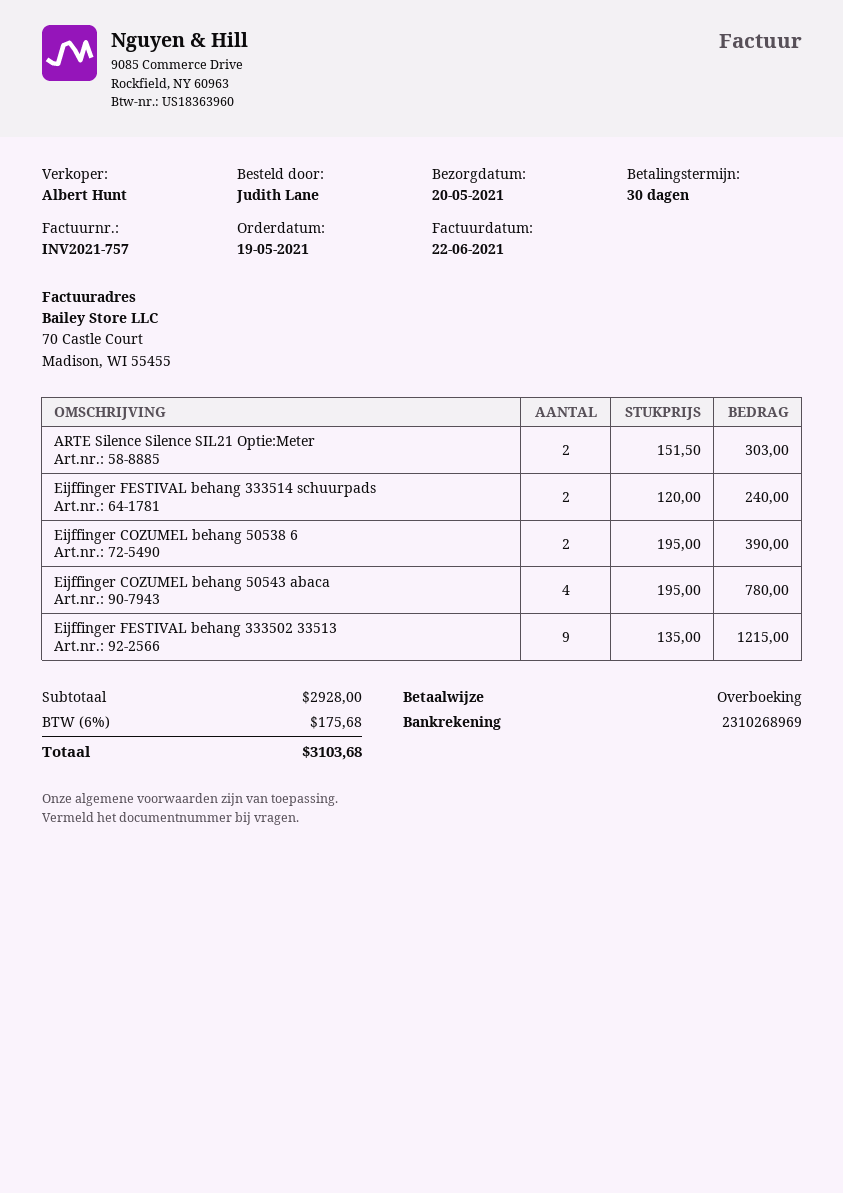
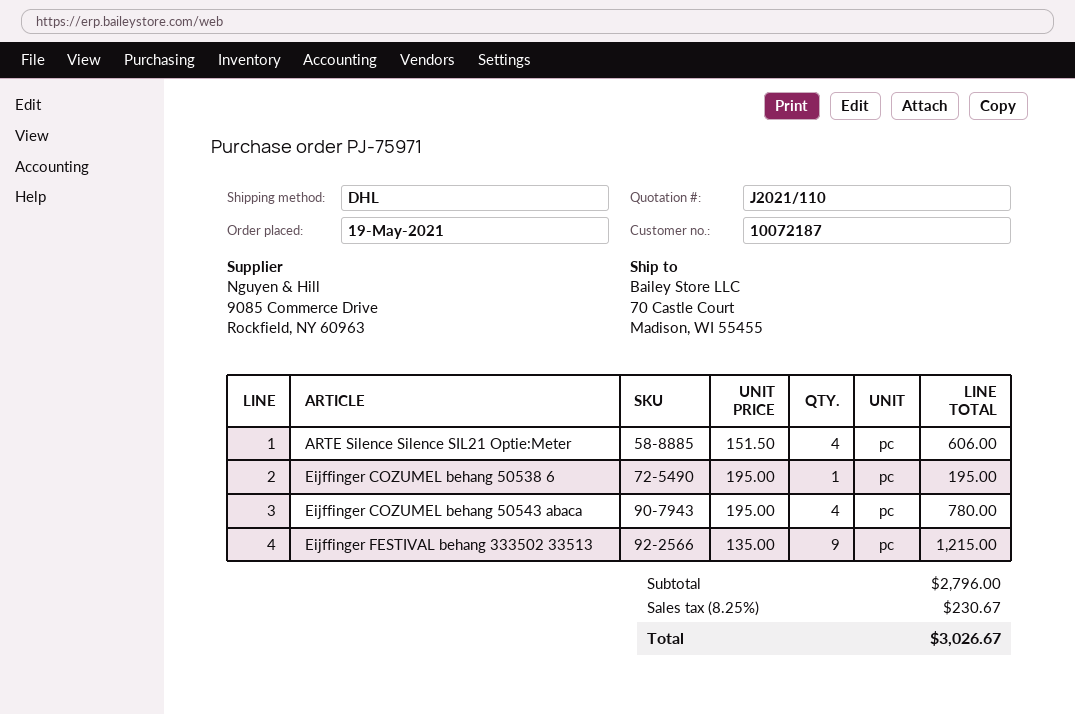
ARTE Silence Silence SIL21 Optie:Meter: 2 x 151.50 = 303.00 -> 4 x 151.50 = 606.00
Eijffinger FESTIVAL behang 333514 schuurpads: 2 x 120.00 = 240.00 -> none
Eijffinger COZUMEL behang 50538 6: 2 x 195.00 = 390.00 -> 1 x 195.00 = 195.00
subtotal: 2928.00 -> 2796.00
tax: 6% = 175.68 -> 8.25% = 230.67
total: 3103.68 -> 3026.67

